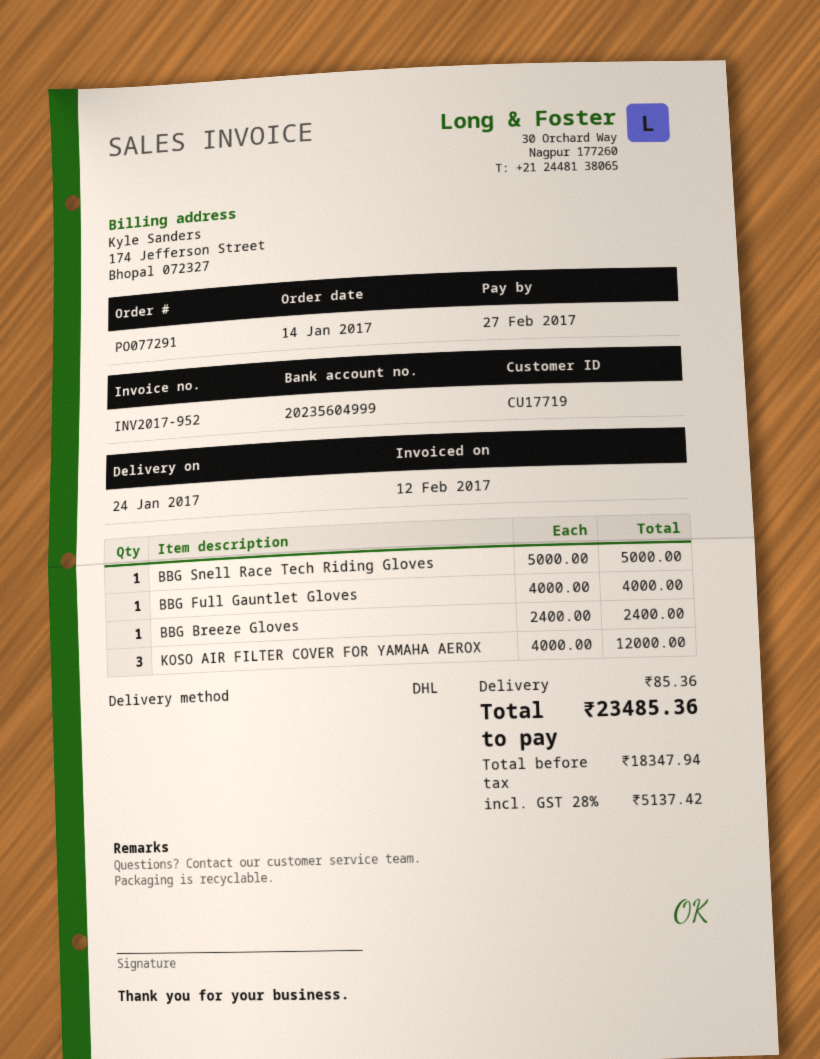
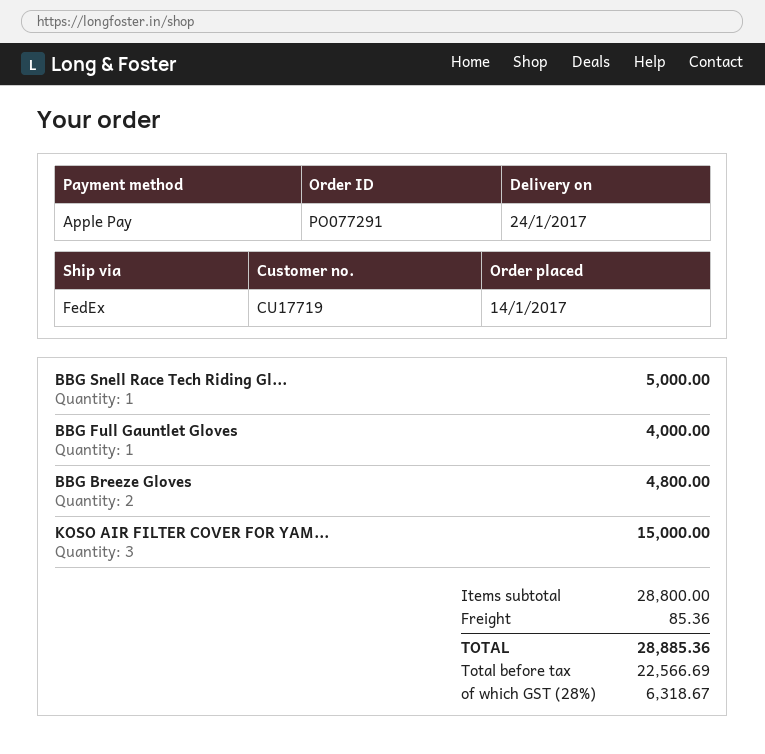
shipping method: DHL -> FedEx
BBG Breeze Gloves: 1 for 2400.00 -> 2 for 4800.00
KOSO AIR FILTER COVER FOR YAMAHA AEROX: 3 for 12000.00 -> 3 for 15000.00
net: 18347.94 -> 22566.69
tax: 28% = 5137.42 -> 28% = 6318.67
total: 23485.36 -> 28885.36

